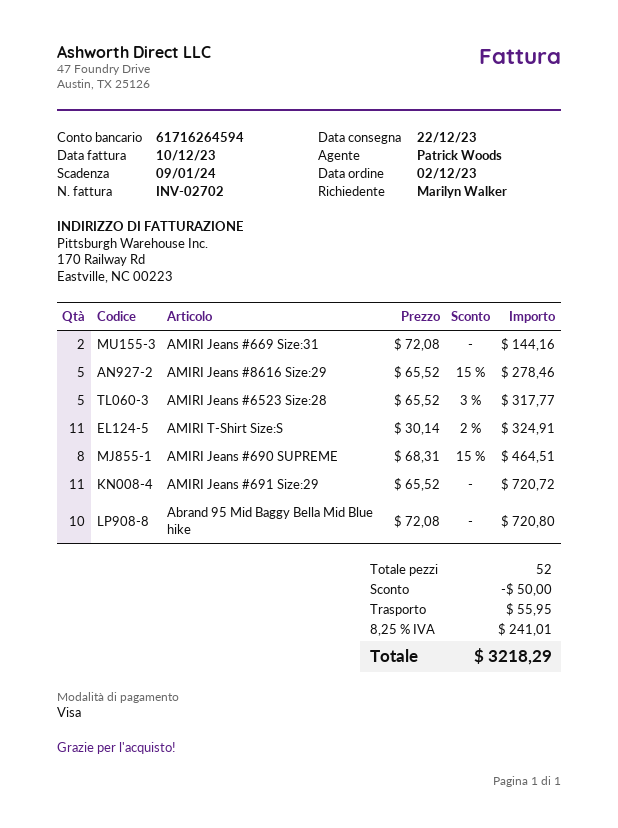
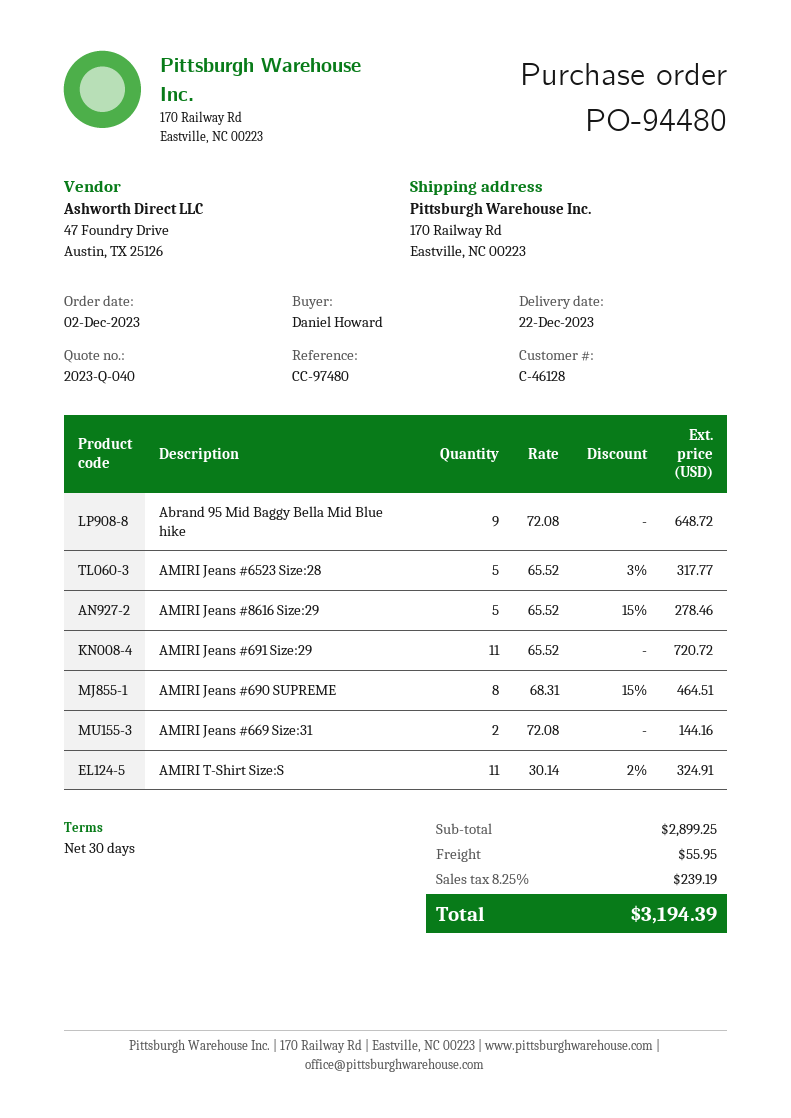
ordered by: Marilyn Walker -> Daniel Howard
Abrand 95 Mid Baggy Bella Mid Blue hike: 10 x 72.08 = 720.80 -> 9 x 72.08 = 648.72
discount: 50.00 -> none
tax: 8.25% = 241.01 -> 8.25% = 239.19
total: 3218.29 -> 3194.39

